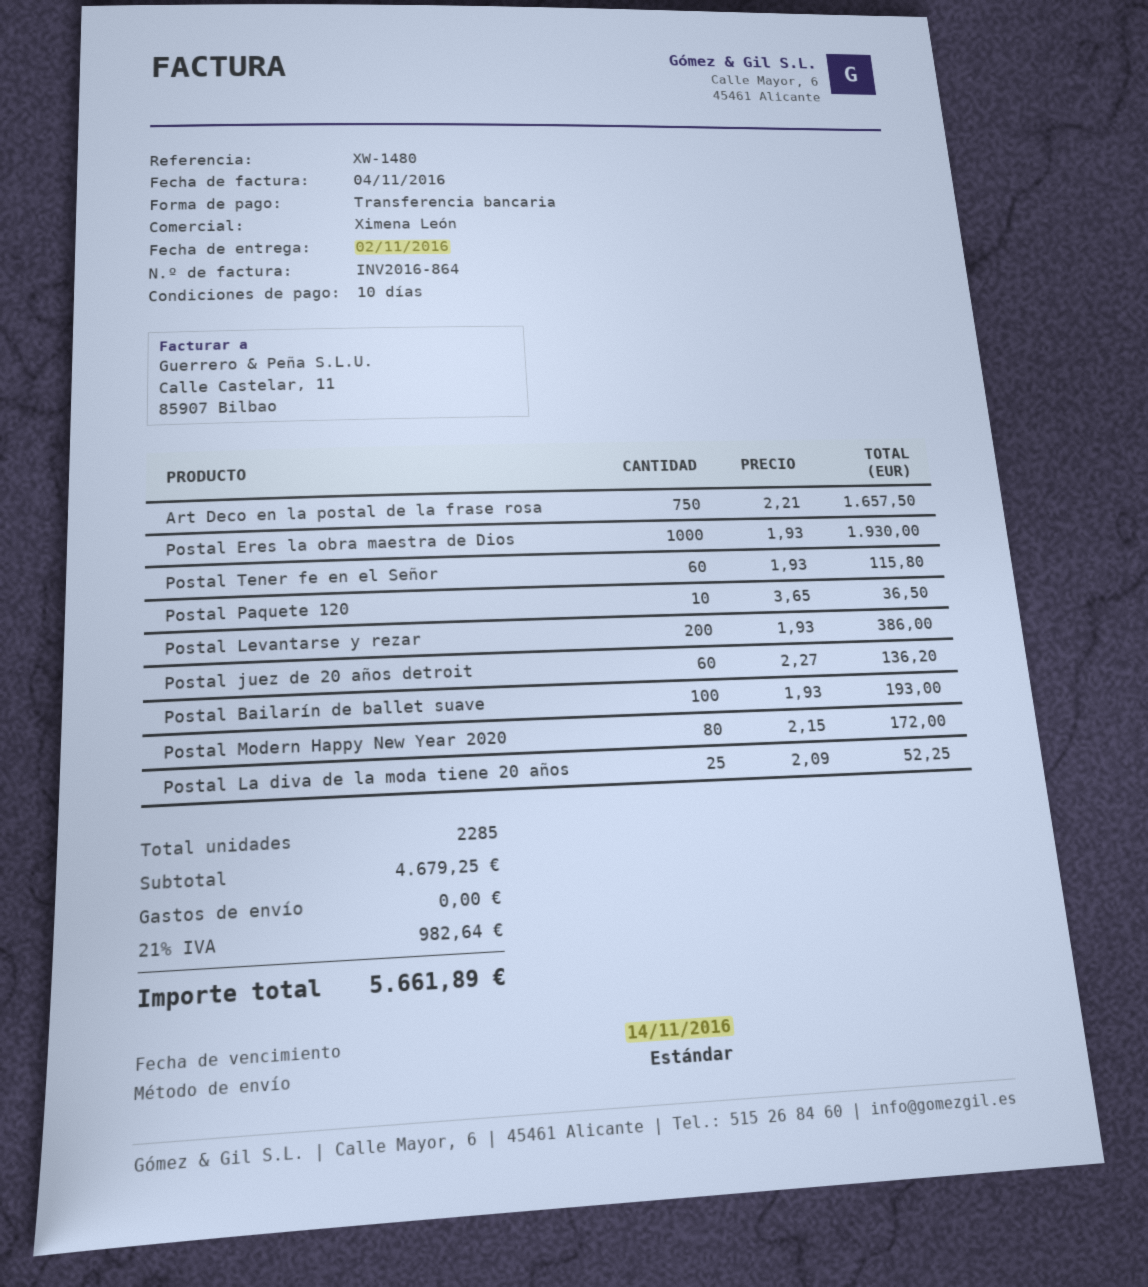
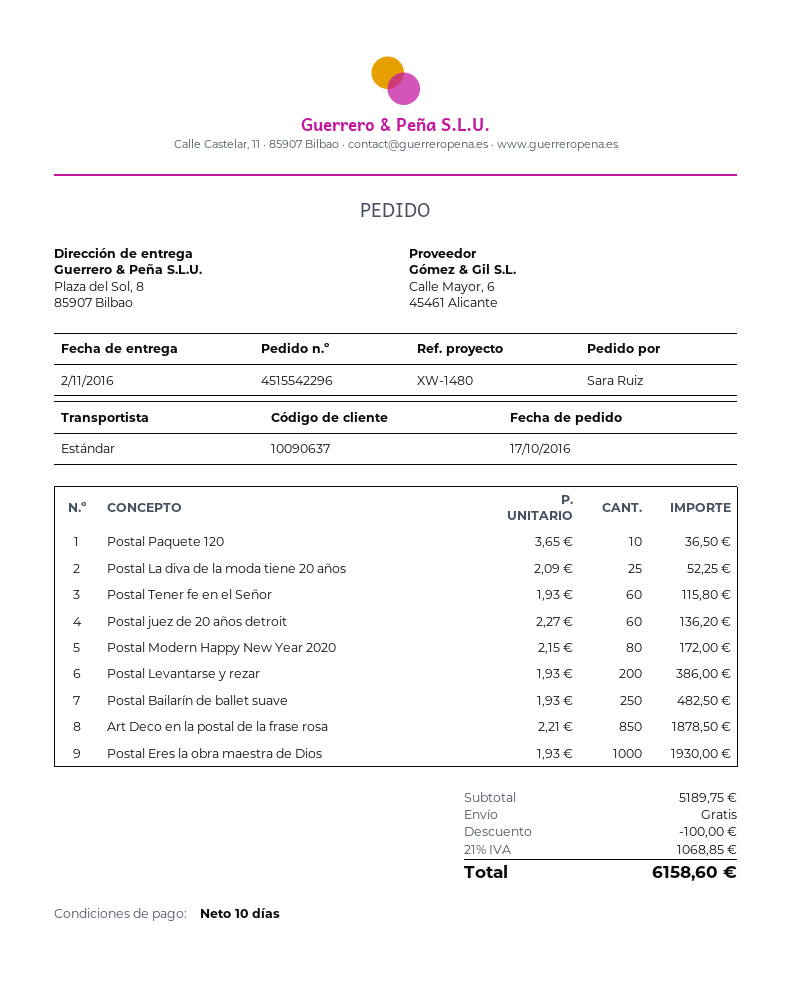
Art Deco en la postal de la frase rosa: 750 x 2.21 = 1657.50 -> 850 x 2.21 = 1878.50
Postal Bailarín de ballet suave: 100 x 1.93 = 193.00 -> 250 x 1.93 = 482.50
subtotal: 4679.25 -> 5189.75
discount: none -> 100.00
tax: 21% = 982.64 -> 21% = 1068.85
total: 5661.89 -> 6158.60

